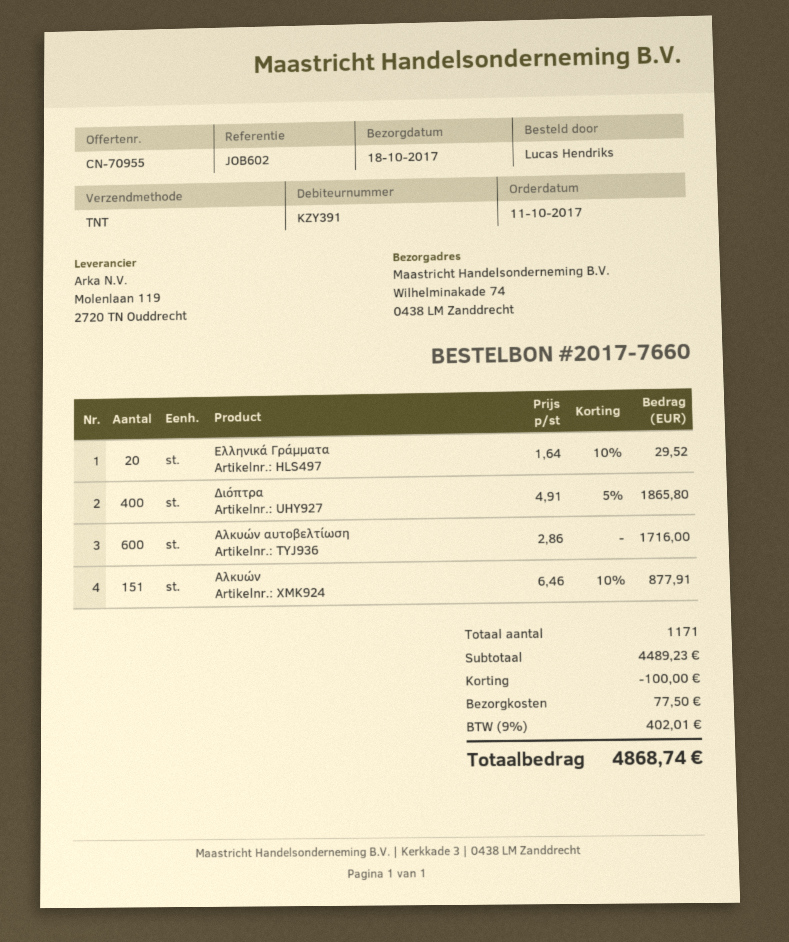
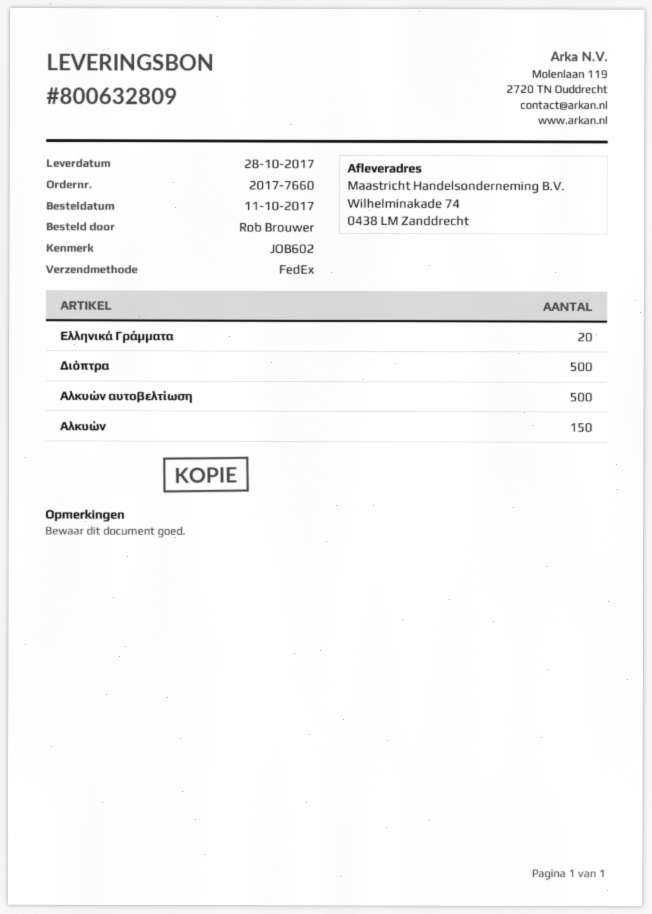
delivery date: 2017-10-18 -> 2017-10-28
ordered by: Lucas Hendriks -> Rob Brouwer
shipping method: TNT -> FedEx
Διόπτρα: 400 -> 500
Αλκυών αυτοβελτίωση: 600 -> 500
Αλκυών: 151 -> 150

